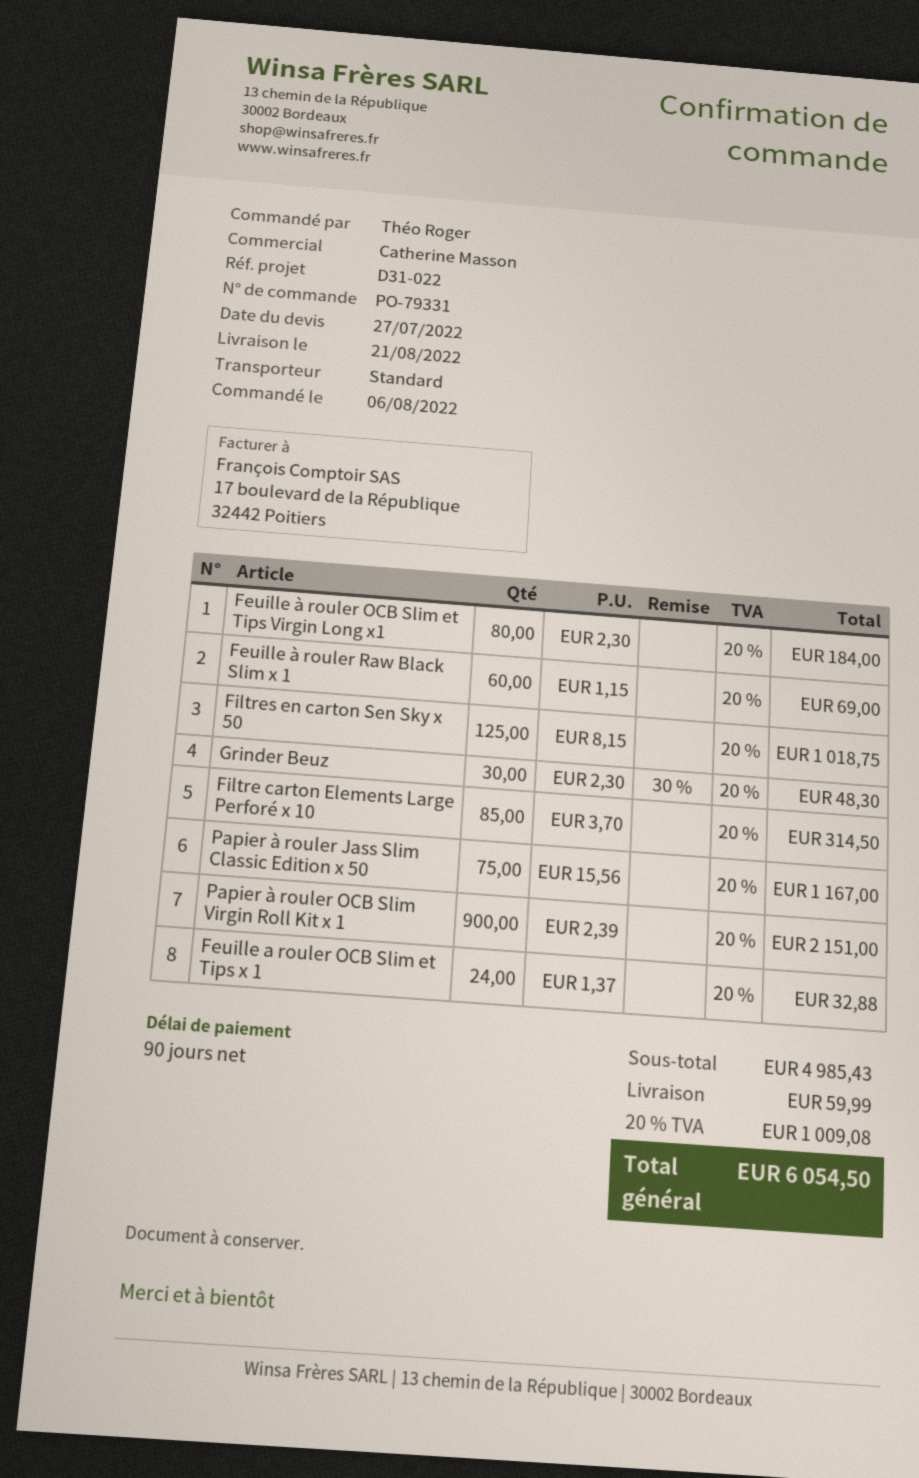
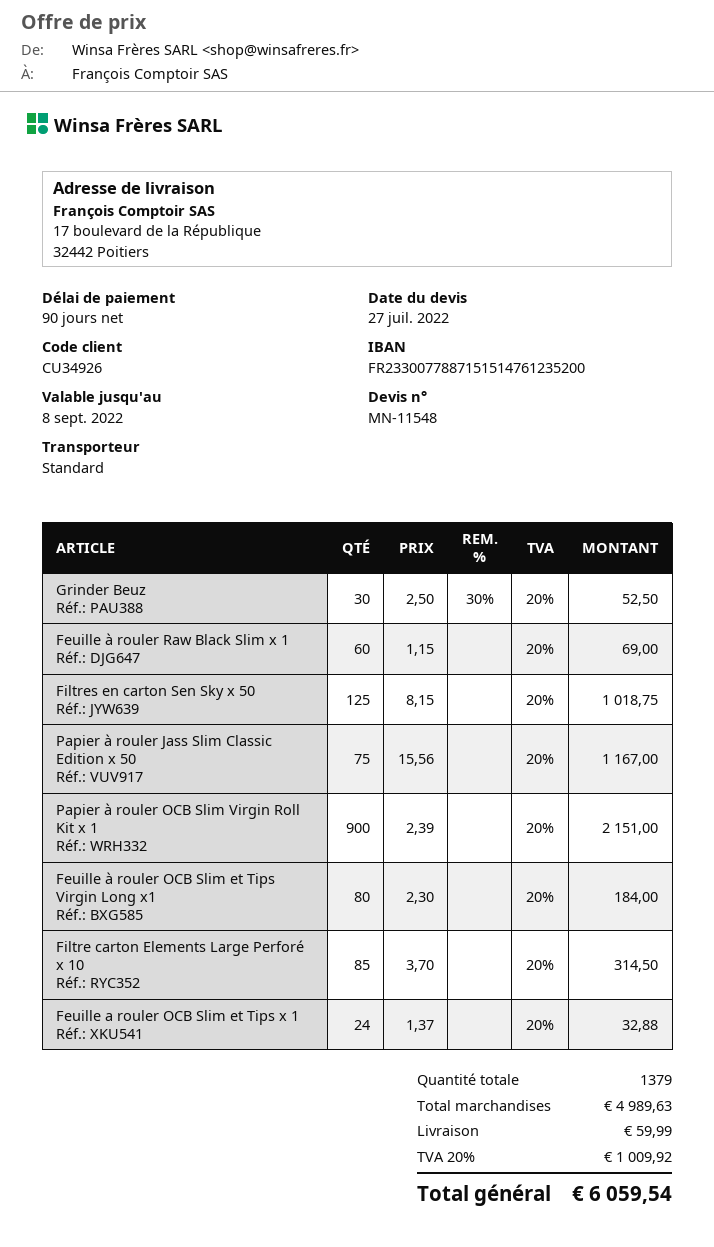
Grinder Beuz: 30 x 2.30 - 30% = 48.30 -> 30 x 2.50 - 30% = 52.50
subtotal: 4985.43 -> 4989.63
tax: 20% = 1009.08 -> 20% = 1009.92
total: 6054.50 -> 6059.54

